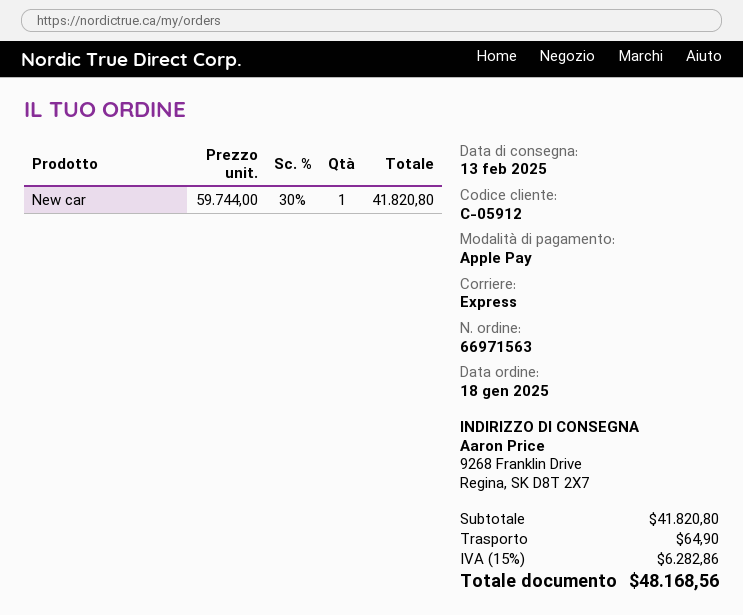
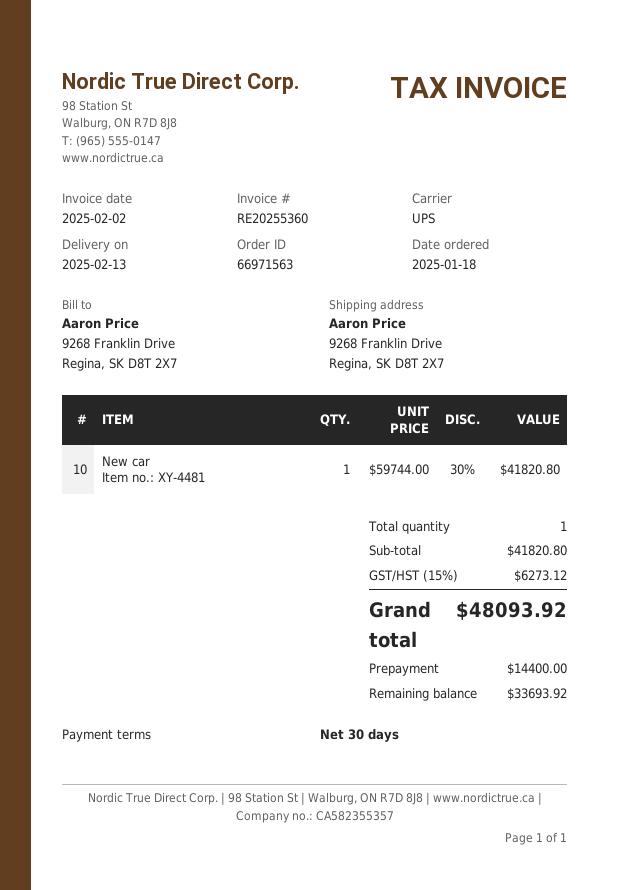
shipping method: express -> UPS
shipping: 64.90 -> none
tax: 15% = 6282.86 -> 15% = 6273.12
total: 48168.56 -> 48093.92

